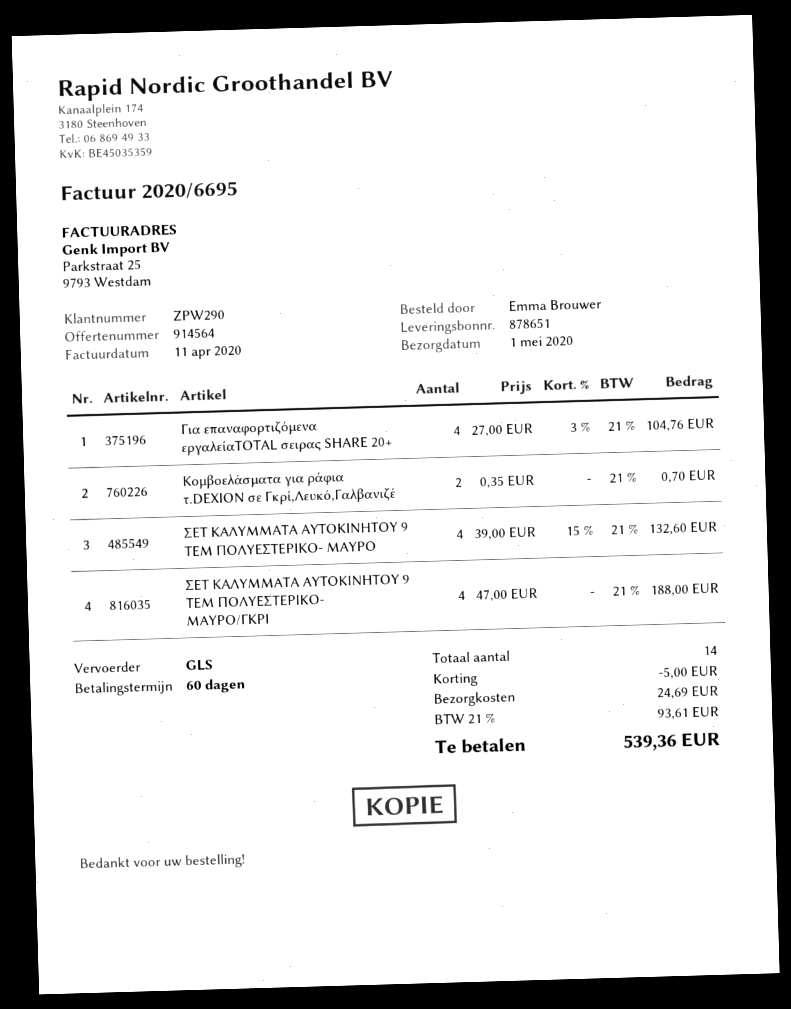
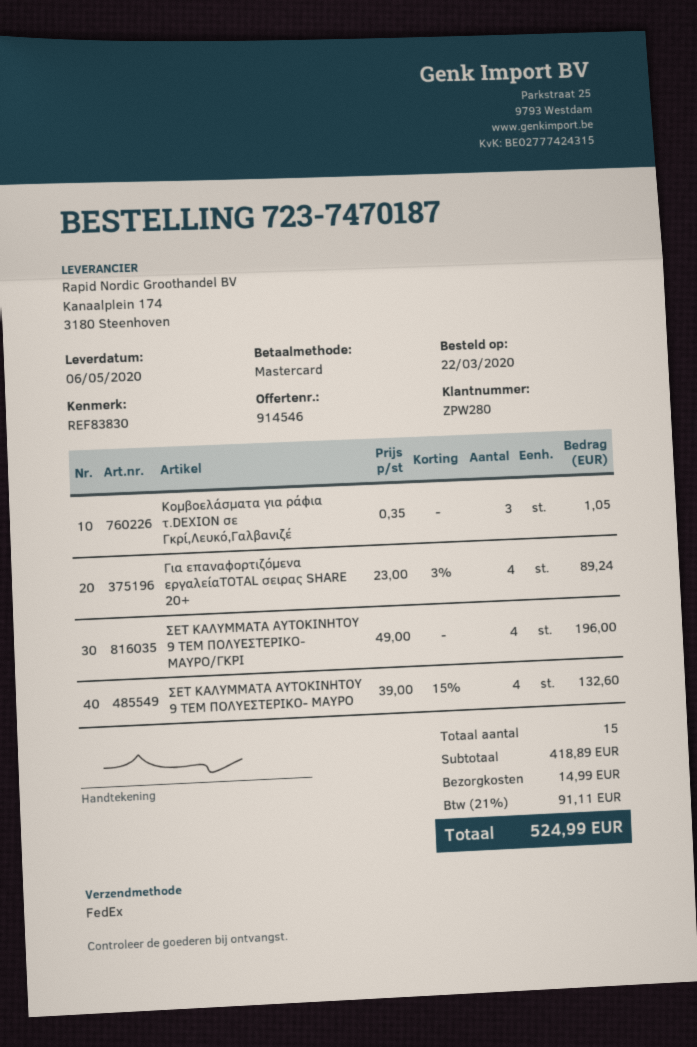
quote number: 914564 -> 914546
delivery date: 2020-05-01 -> 2020-05-06
customer number: ZPW290 -> ZPW280
shipping method: GLS -> FedEx
Για επαναφορτιζόμενα εργαλείαTOTAL σειρας SHARE 20+: 4 x 27.00 - 3% = 104.76 -> 4 x 23.00 - 3% = 89.24
Κομβοελάσματα για ράφια τ.DEXION σε Γκρί,Λευκό,Γαλβανιζέ: 2 x 0.35 = 0.70 -> 3 x 0.35 = 1.05
ΣΕΤ ΚΑΛΥΜΜΑΤΑ ΑΥΤΟΚΙΝΗΤΟΥ 9 TEM ΠΟΛΥΕΣΤΕΡΙΚΟ- ΜΑΥΡΟ/ΓΚΡΙ: 4 x 47.00 = 188.00 -> 4 x 49.00 = 196.00
total quantity: 14 -> 15
discount: 5.00 -> none
shipping: 24.69 -> 14.99
tax: 21% = 93.61 -> 21% = 91.11
total: 539.36 -> 524.99

